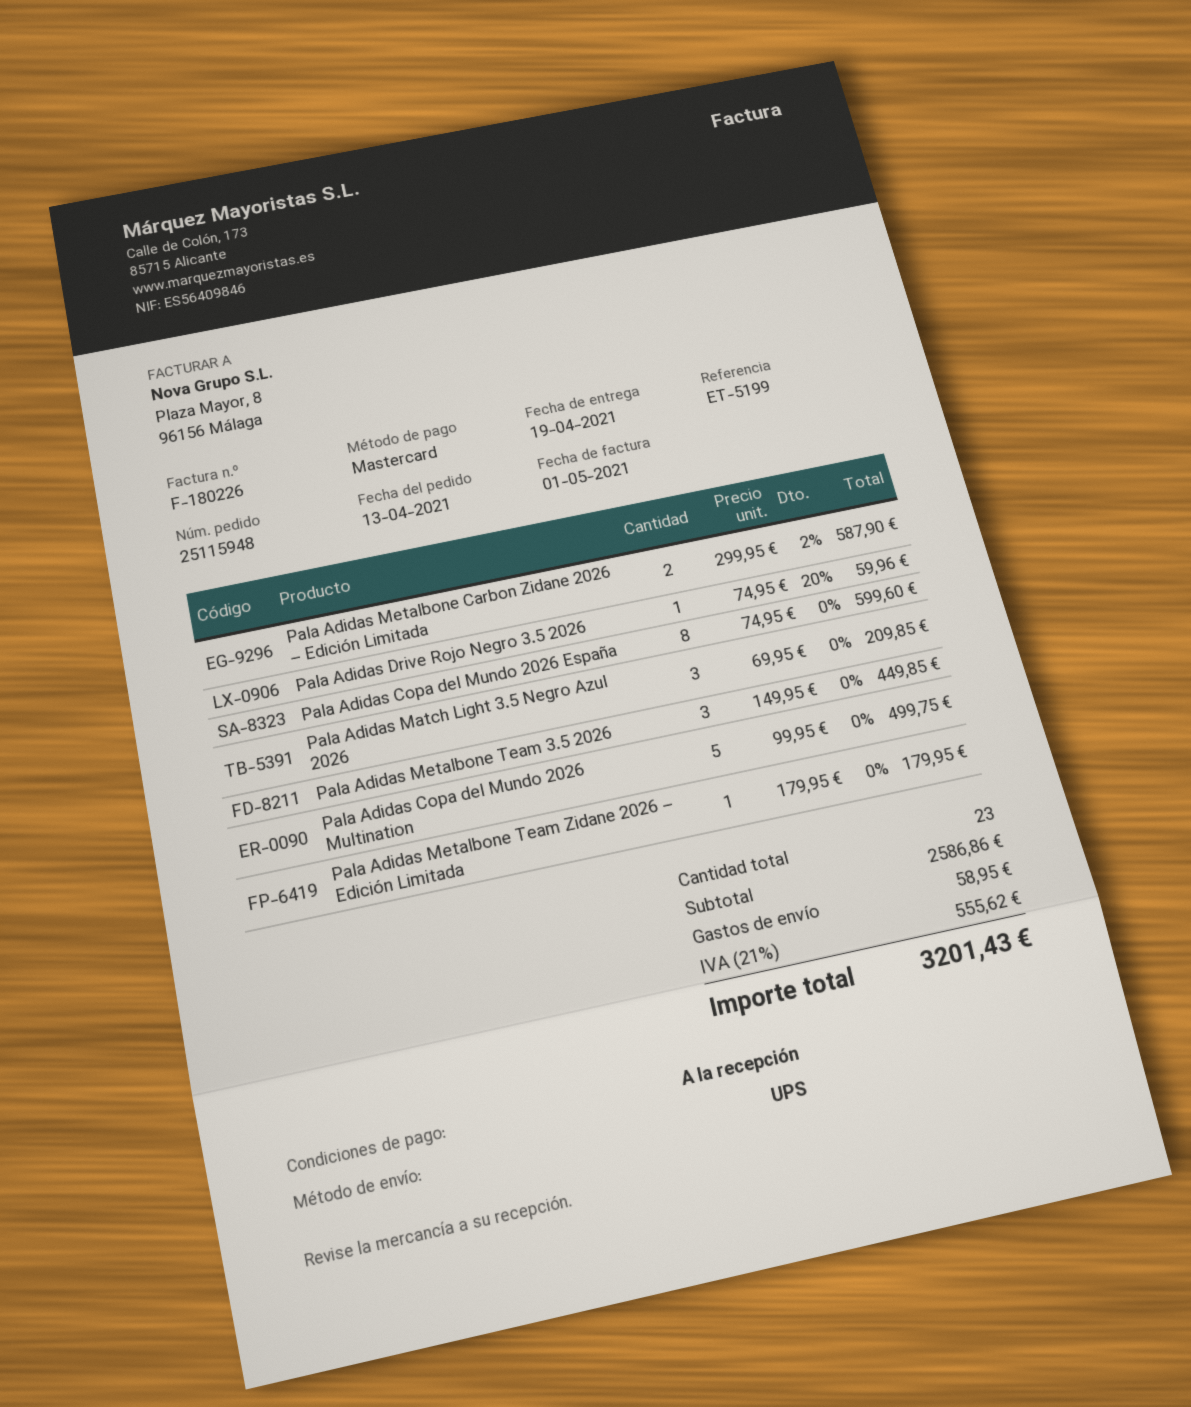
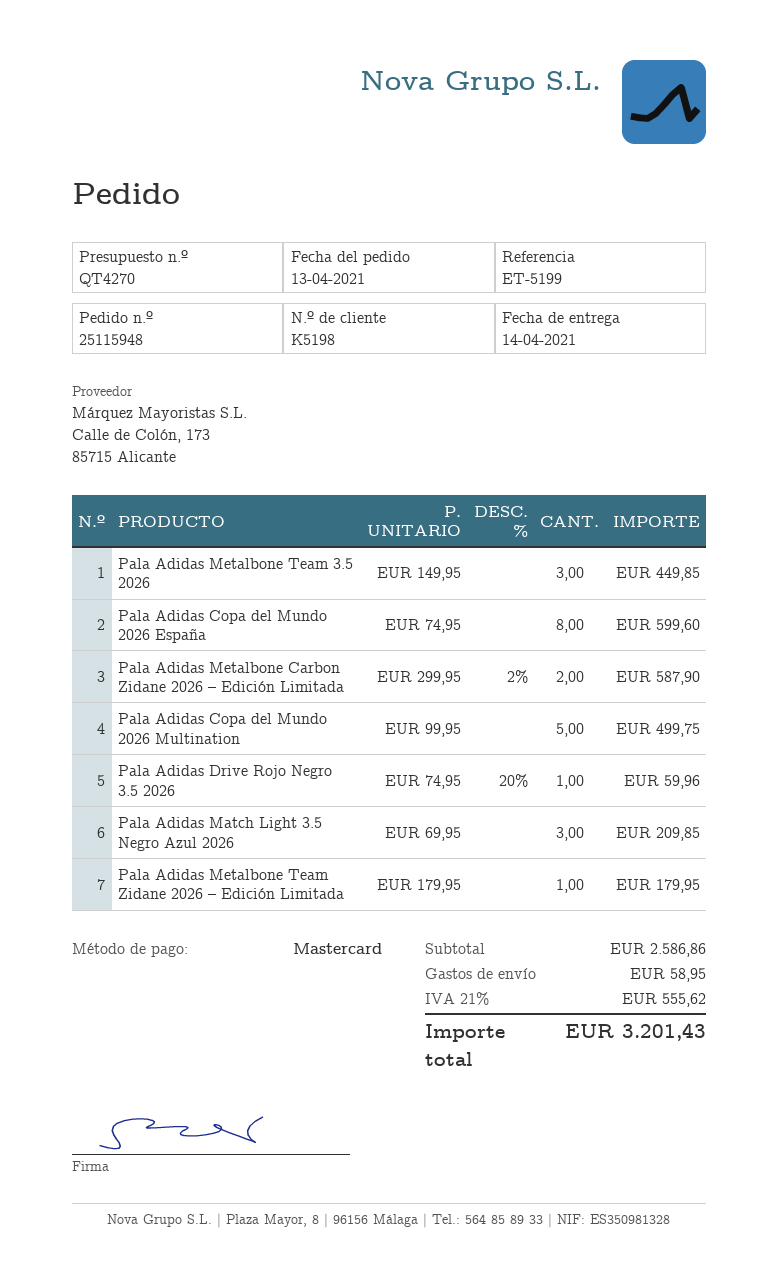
delivery date: 2021-04-19 -> 2021-04-14

